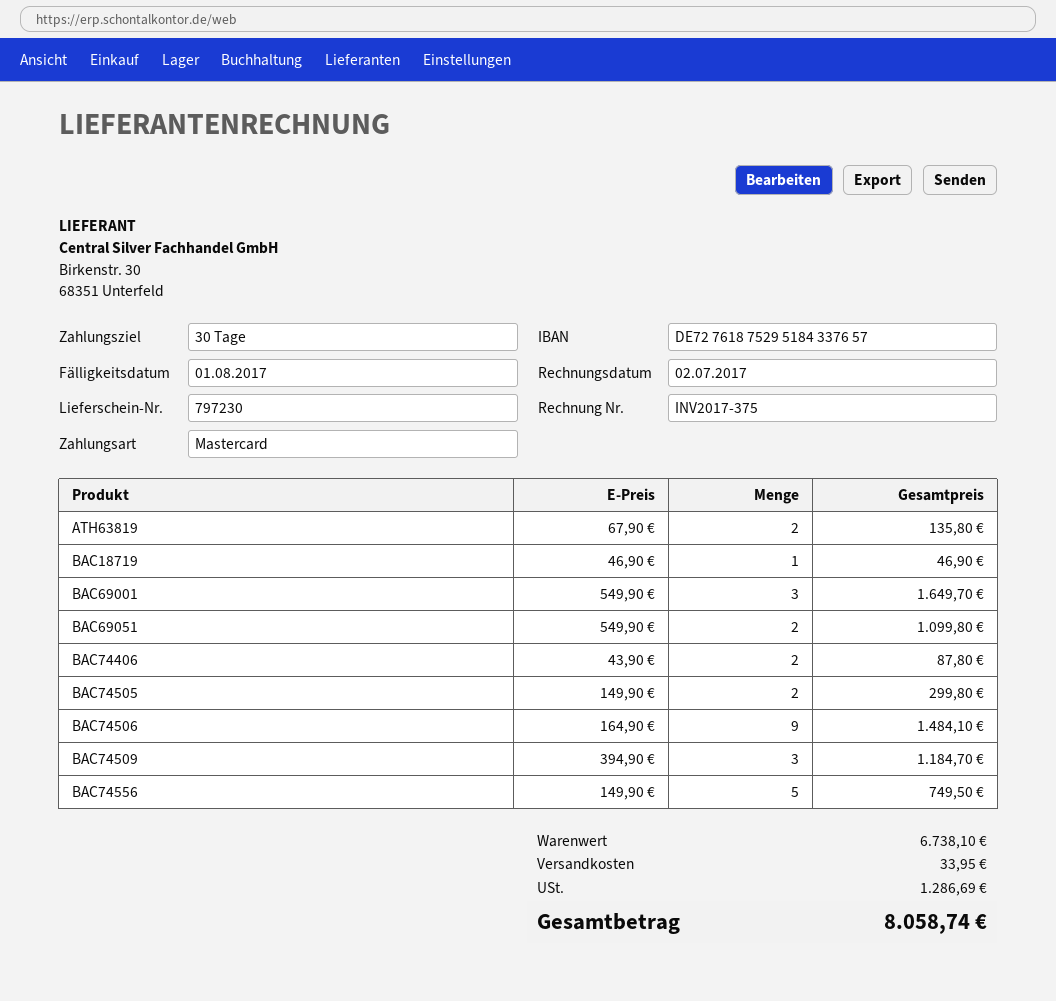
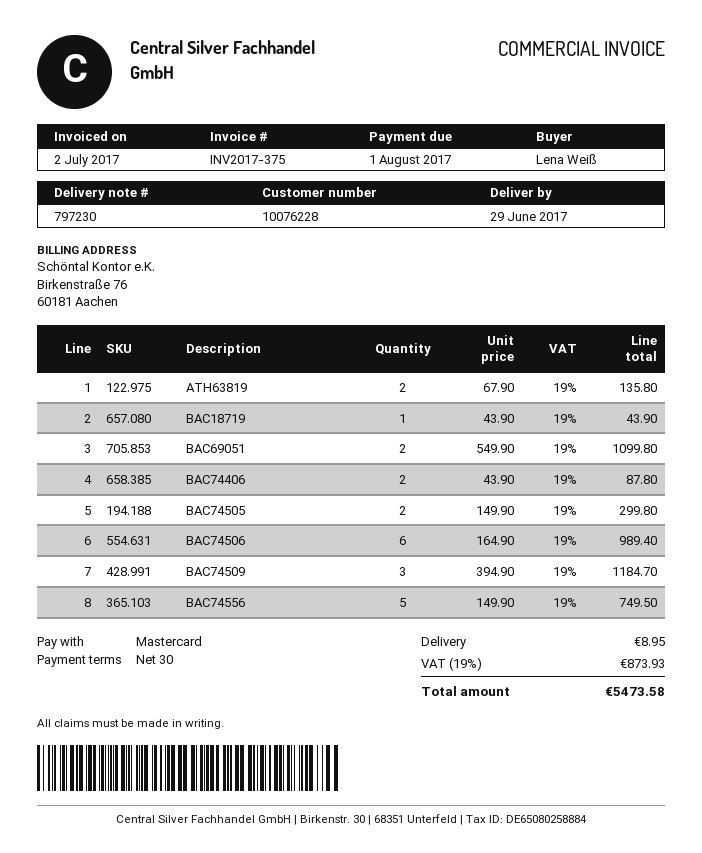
BAC18719: 1 x 46.90 = 46.90 -> 1 x 43.90 = 43.90
BAC69001: 3 x 549.90 = 1649.70 -> none
BAC74506: 9 x 164.90 = 1484.10 -> 6 x 164.90 = 989.40
shipping: 33.95 -> 8.95
tax: 1286.69 -> 873.93
total: 8058.74 -> 5473.58

